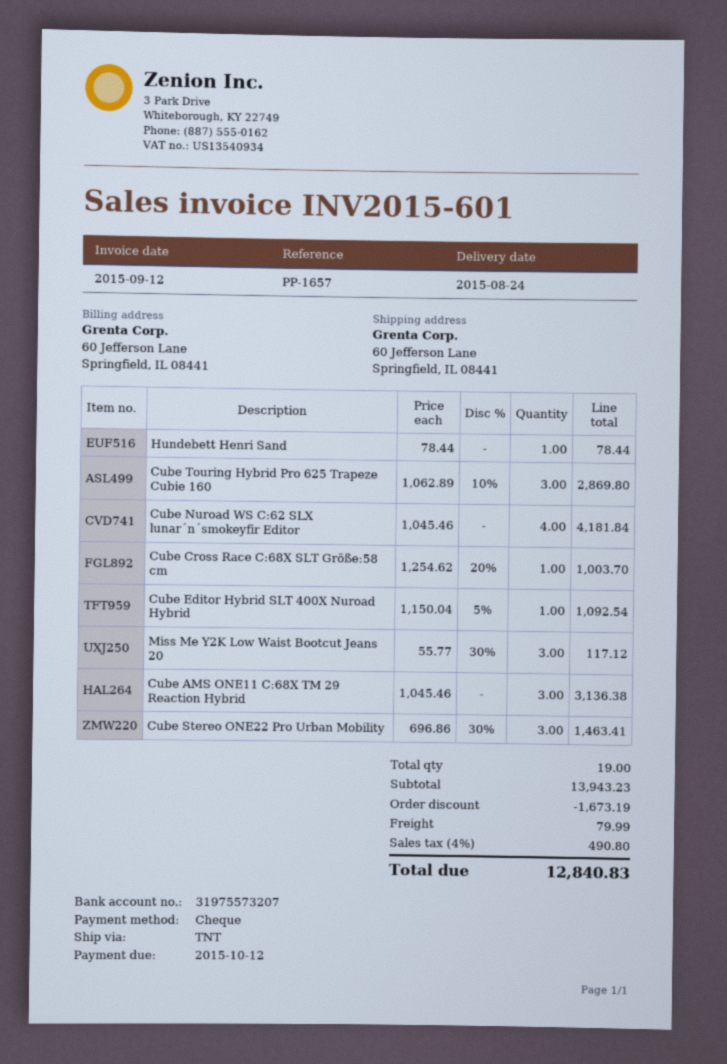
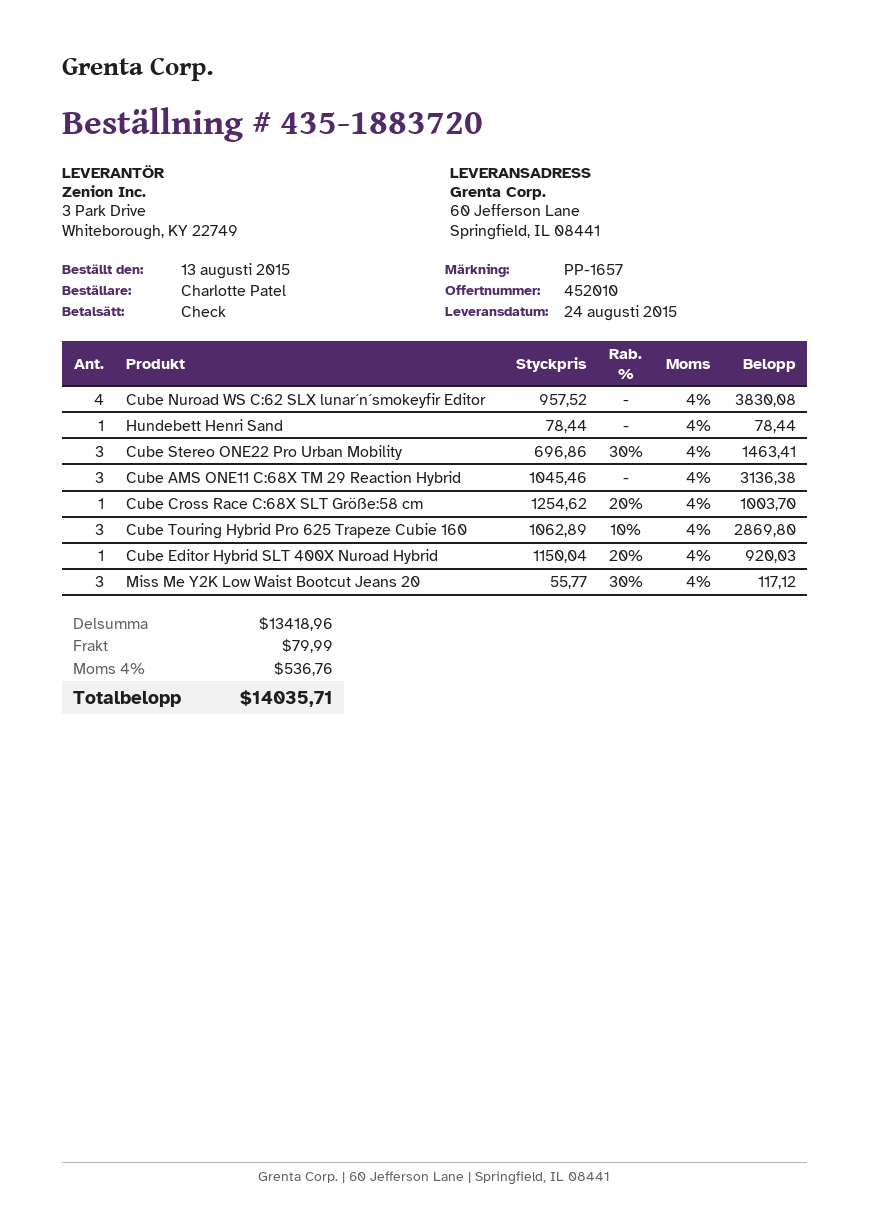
Cube Nuroad WS C:62 SLX lunar´n´smokeyfir Editor: 4 x 1045.46 = 4181.84 -> 4 x 957.52 = 3830.08
Cube Editor Hybrid SLT 400X Nuroad Hybrid: 1 x 1150.04 - 5% = 1092.54 -> 1 x 1150.04 - 20% = 920.03
subtotal: 13943.23 -> 13418.96
discount: 1673.19 -> none
tax: 4% = 490.80 -> 4% = 536.76
total: 12840.83 -> 14035.71

